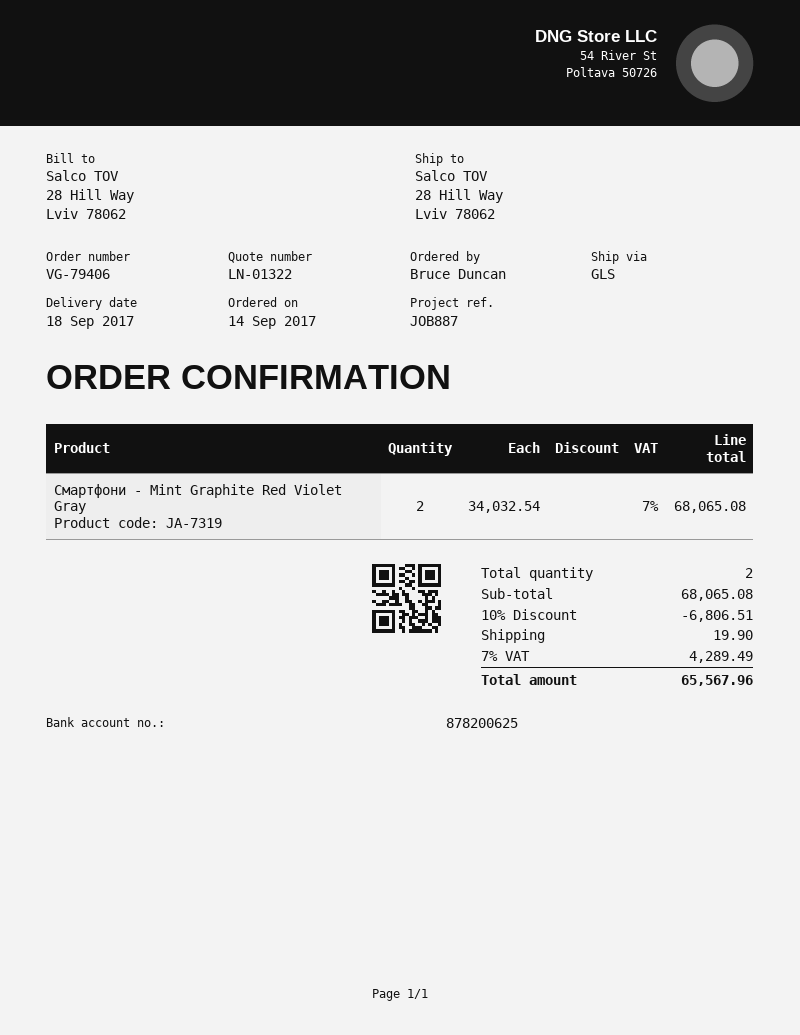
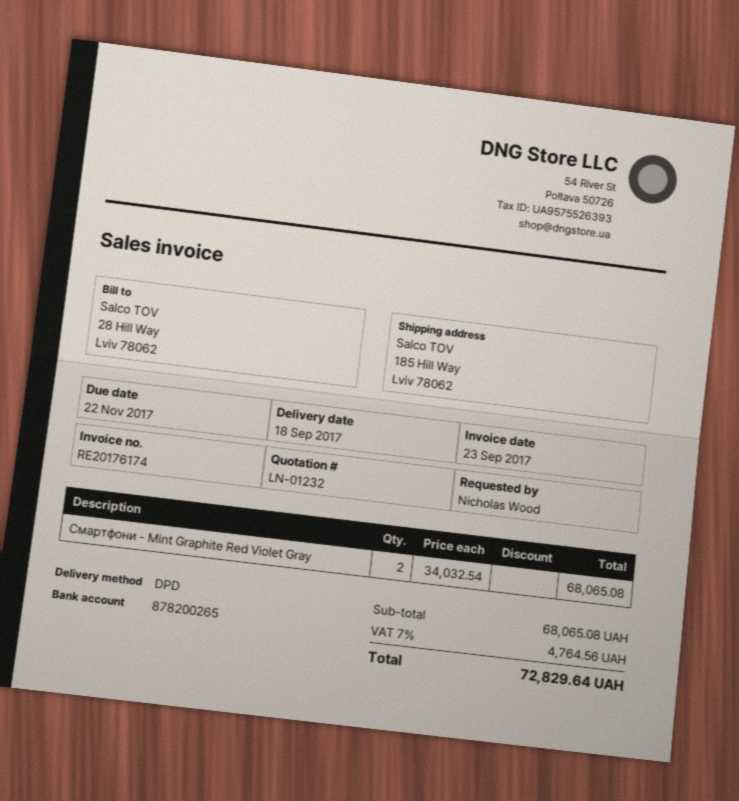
quote number: LN-01322 -> LN-01232
ordered by: Bruce Duncan -> Nicholas Wood
bank account: 878200625 -> 878200265
shipping method: GLS -> DPD
ship to: 28 Hill Way, Lviv 78062 -> 185 Hill Way, Lviv 78062
discount: 10% = 6806.51 -> none
shipping: 19.90 -> none
tax: 7% = 4289.49 -> 7% = 4764.56
total: 65567.96 -> 72829.64

